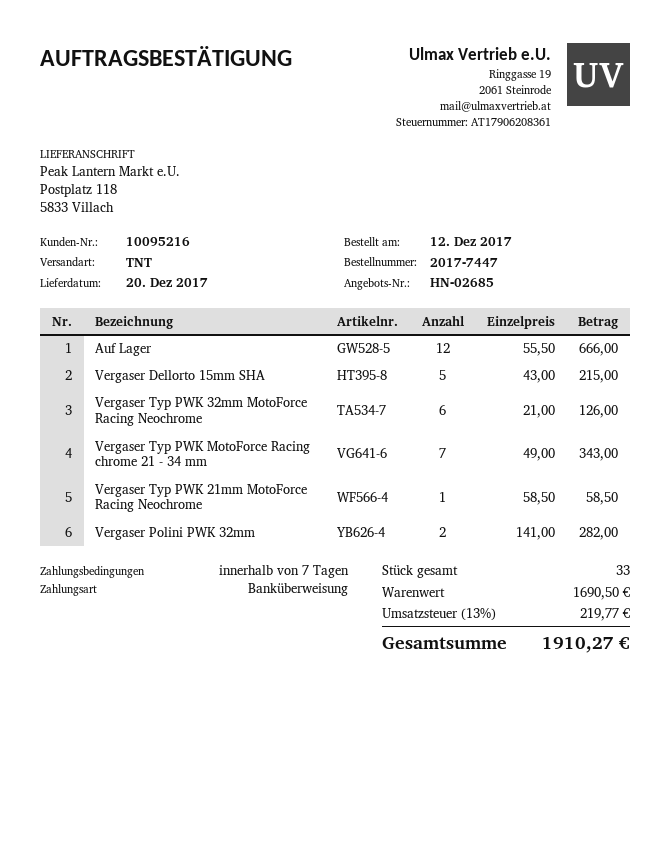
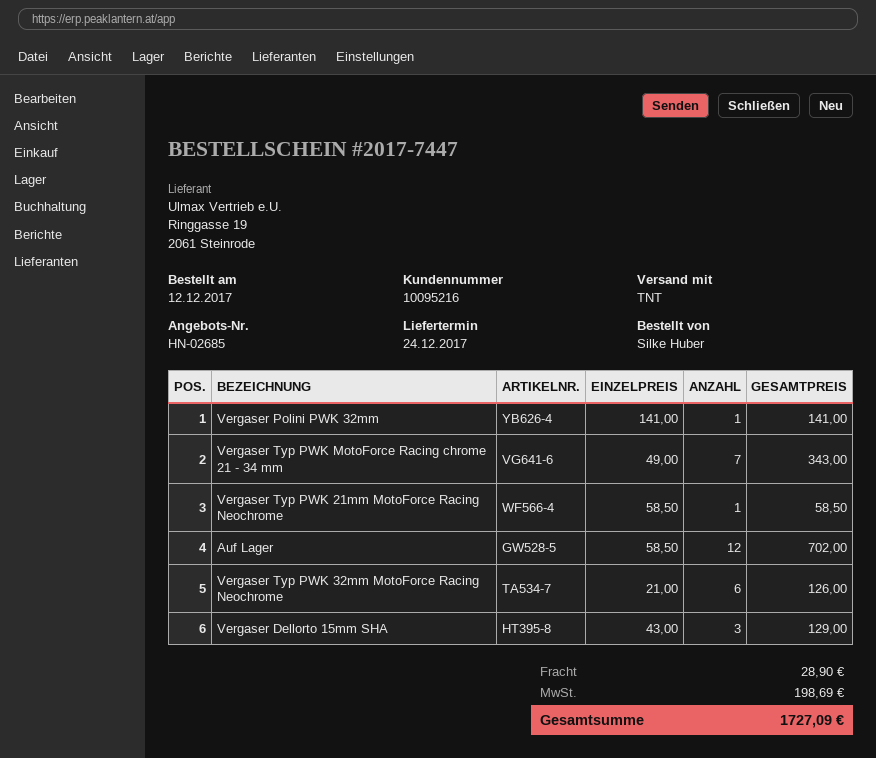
delivery date: 2017-12-20 -> 2017-12-24
Auf Lager: 12 x 55.50 = 666.00 -> 12 x 58.50 = 702.00
Vergaser Dellorto 15mm SHA: 5 x 43.00 = 215.00 -> 3 x 43.00 = 129.00
Vergaser Polini PWK 32mm: 2 x 141.00 = 282.00 -> 1 x 141.00 = 141.00
shipping: none -> 28.90
tax: 219.77 -> 198.69
total: 1910.27 -> 1727.09

